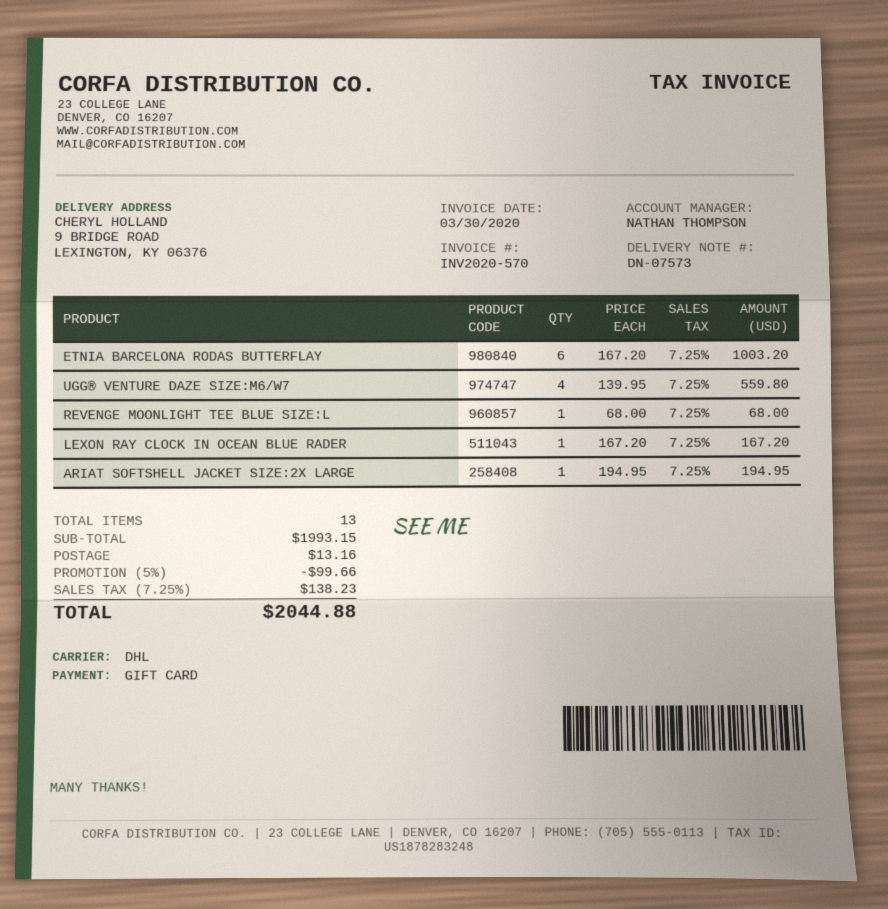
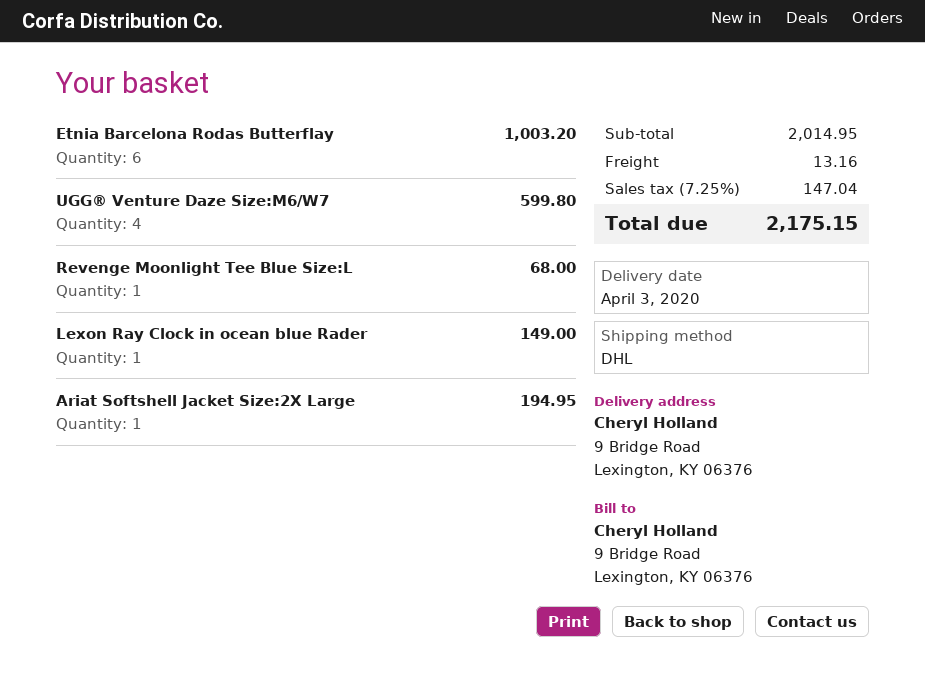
UGG® VENTURE DAZE SIZE:M6/W7: 4 for 559.80 -> 4 for 599.80
LEXON RAY CLOCK IN OCEAN BLUE RADER: 1 for 167.20 -> 1 for 149.00
subtotal: 1993.15 -> 2014.95
discount: 5% = 99.66 -> none
tax: 7.25% = 138.23 -> 7.25% = 147.04
total: 2044.88 -> 2175.15

